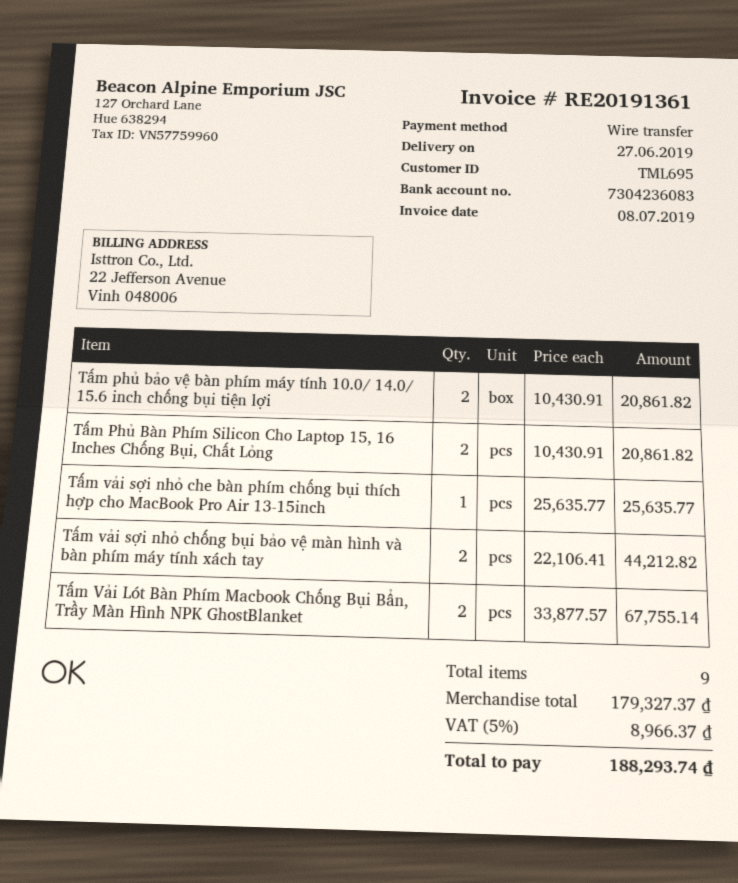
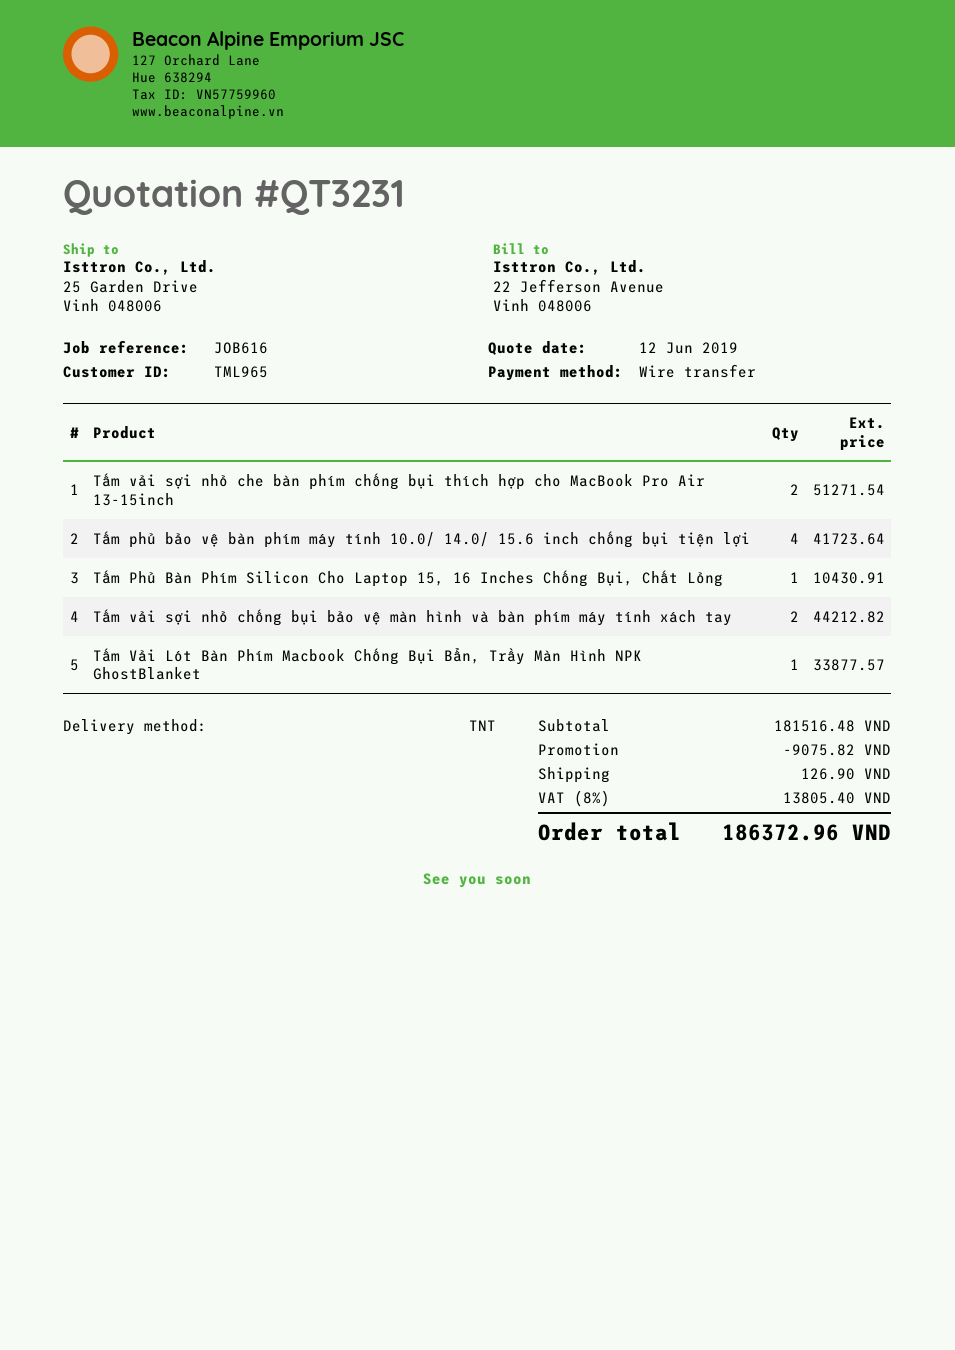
customer number: TML695 -> TML965
Tấm phủ bảo vệ bàn phím máy tính 10.0/ 14.0/ 15.6 inch chống bụi tiện lợi: 2 for 20861.82 -> 4 for 41723.64
Tấm Phủ Bàn Phím Silicon Cho Laptop 15, 16 Inches Chống Bụi, Chất Lỏng: 2 for 20861.82 -> 1 for 10430.91
Tấm vải sợi nhỏ che bàn phím chống bụi thích hợp cho MacBook Pro Air 13-15inch: 1 for 25635.77 -> 2 for 51271.54
Tấm Vải Lót Bàn Phím Macbook Chống Bụi Bẩn, Trầy Màn Hình NPK GhostBlanket: 2 for 67755.14 -> 1 for 33877.57
subtotal: 179327.37 -> 181516.48
discount: none -> 9075.82
shipping: none -> 126.90
tax: 5% = 8966.37 -> 8% = 13805.40
total: 188293.74 -> 186372.96

